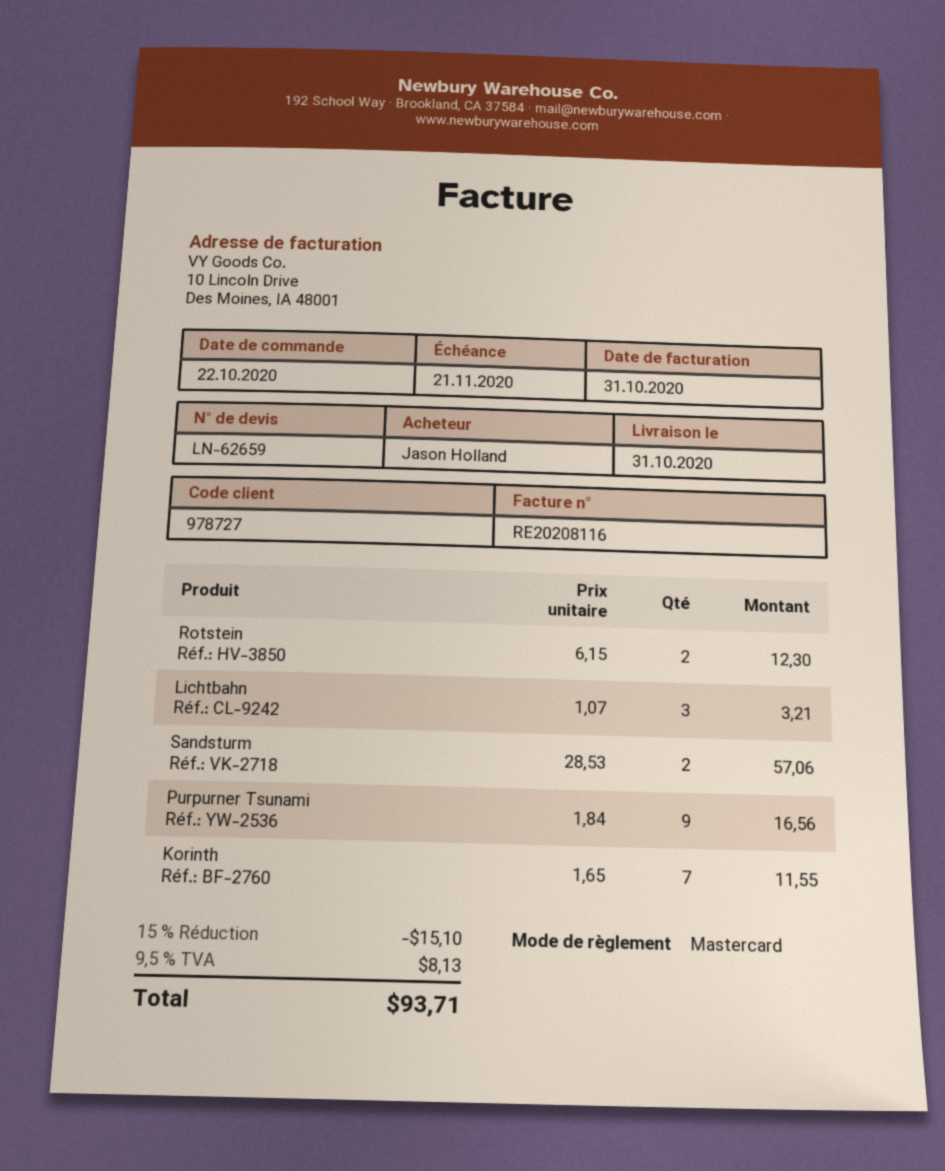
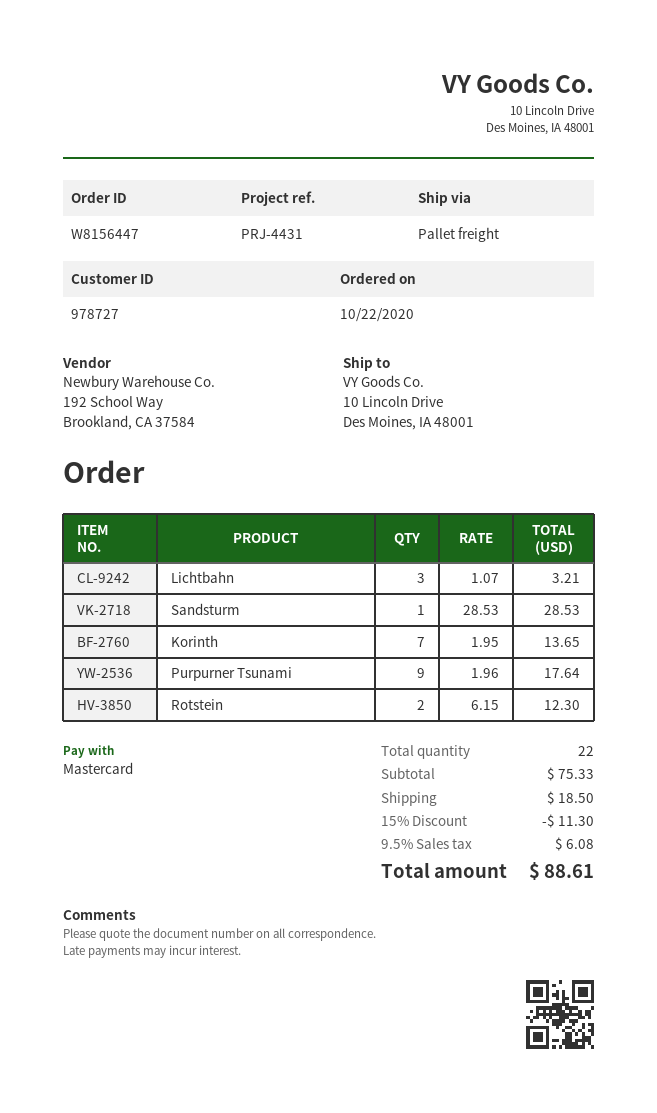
Sandsturm: 2 x 28.53 = 57.06 -> 1 x 28.53 = 28.53
Purpurner Tsunami: 9 x 1.84 = 16.56 -> 9 x 1.96 = 17.64
Korinth: 7 x 1.65 = 11.55 -> 7 x 1.95 = 13.65
discount: 15% = 15.10 -> 15% = 11.30
shipping: none -> 18.50
tax: 9.5% = 8.13 -> 9.5% = 6.08
total: 93.71 -> 88.61

